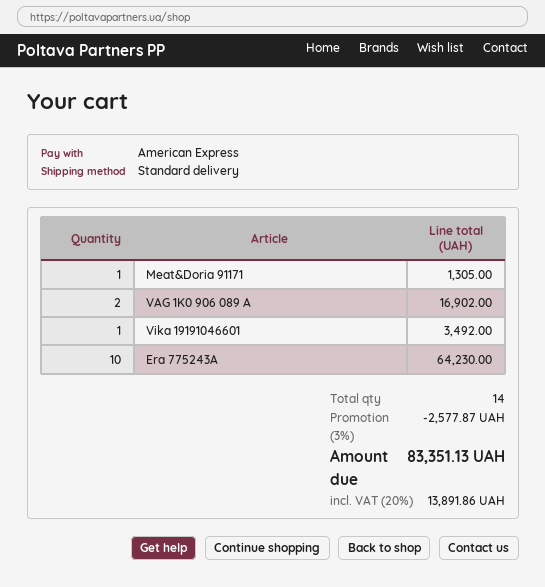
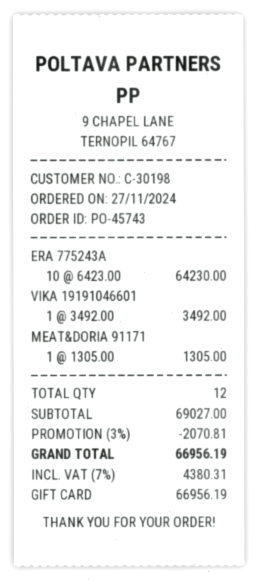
payment method: American Express -> gift card
VAG 1K0 906 089 A: 2 for 16902.00 -> none
total quantity: 14 -> 12
discount: 3% = 2577.87 -> 3% = 2070.81
tax: 20% = 13891.86 -> 7% = 4380.31
total: 83351.13 -> 66956.19

